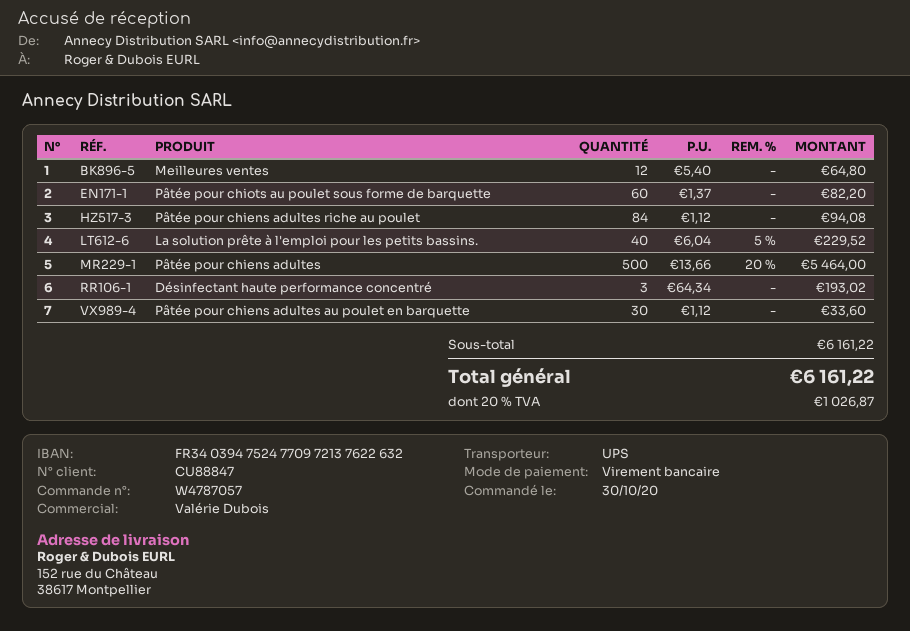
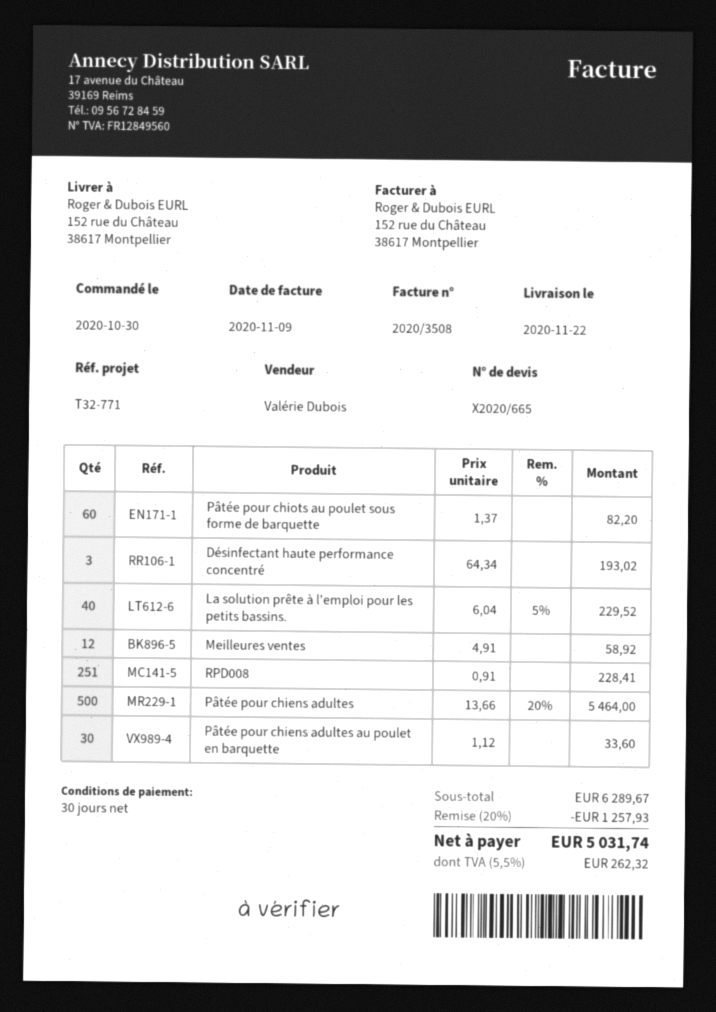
Meilleures ventes: 12 x 5.40 = 64.80 -> 12 x 4.91 = 58.92
Pâtée pour chiens adultes riche au poulet: 84 x 1.12 = 94.08 -> none
RPD008: none -> 251 x 0.91 = 228.41
subtotal: 6161.22 -> 6289.67
discount: none -> 20% = 1257.93
tax: 20% = 1026.87 -> 5.5% = 262.32
total: 6161.22 -> 5031.74

